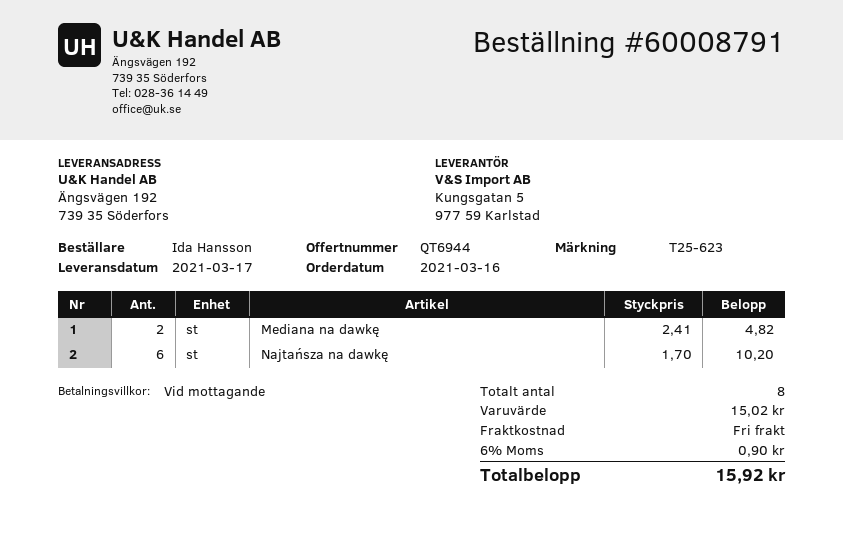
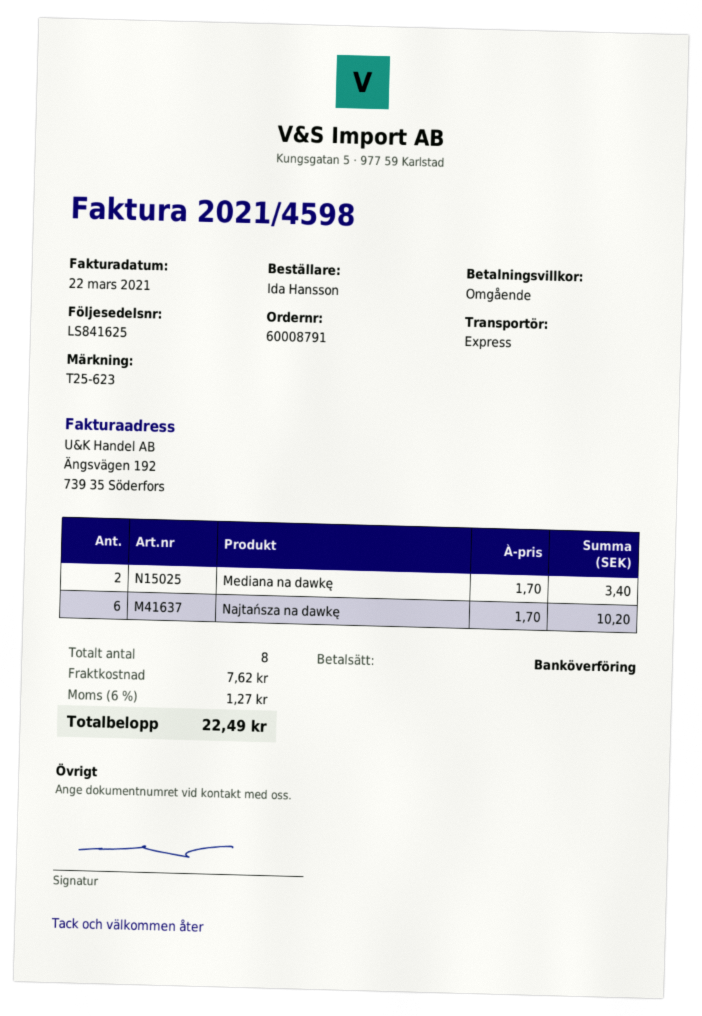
Mediana na dawkę: 2 x 2.41 = 4.82 -> 2 x 1.70 = 3.40
shipping: 0.00 -> 7.62
tax: 6% = 0.90 -> 6% = 1.27
total: 15.92 -> 22.49

